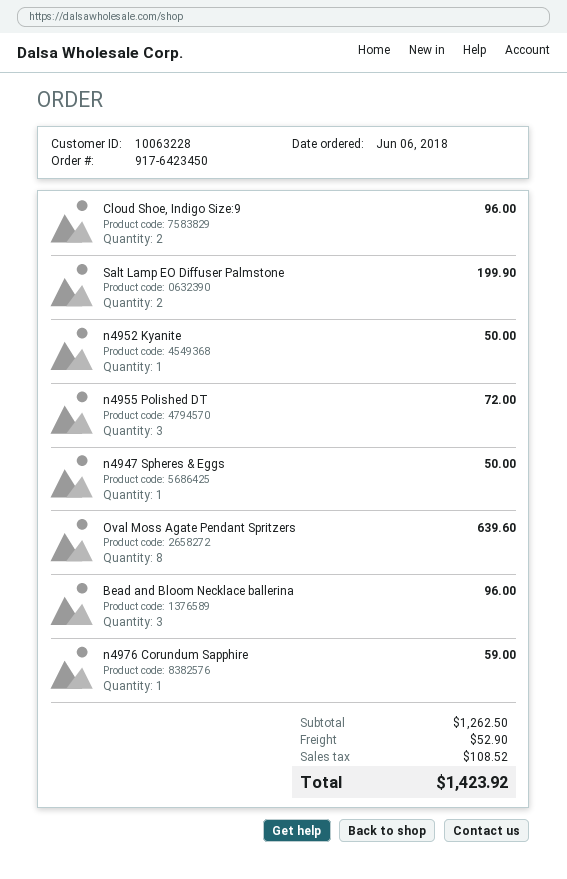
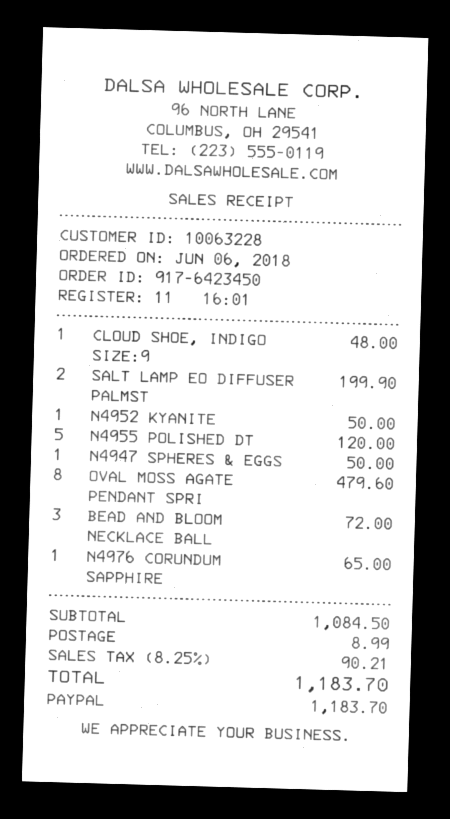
Cloud Shoe, Indigo Size:9: 2 for 96.00 -> 1 for 48.00
n4955 Polished DT: 3 for 72.00 -> 5 for 120.00
Oval Moss Agate Pendant Spritzers: 8 for 639.60 -> 8 for 479.60
Bead and Bloom Necklace ballerina: 3 for 96.00 -> 3 for 72.00
n4976 Corundum Sapphire: 1 for 59.00 -> 1 for 65.00
subtotal: 1262.50 -> 1084.50
shipping: 52.90 -> 8.99
tax: 108.52 -> 90.21
total: 1423.92 -> 1183.70

